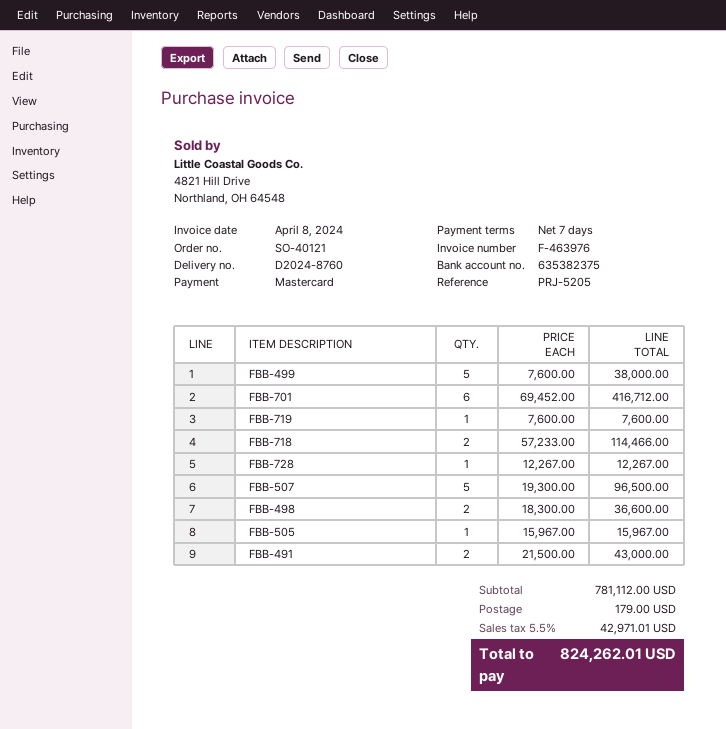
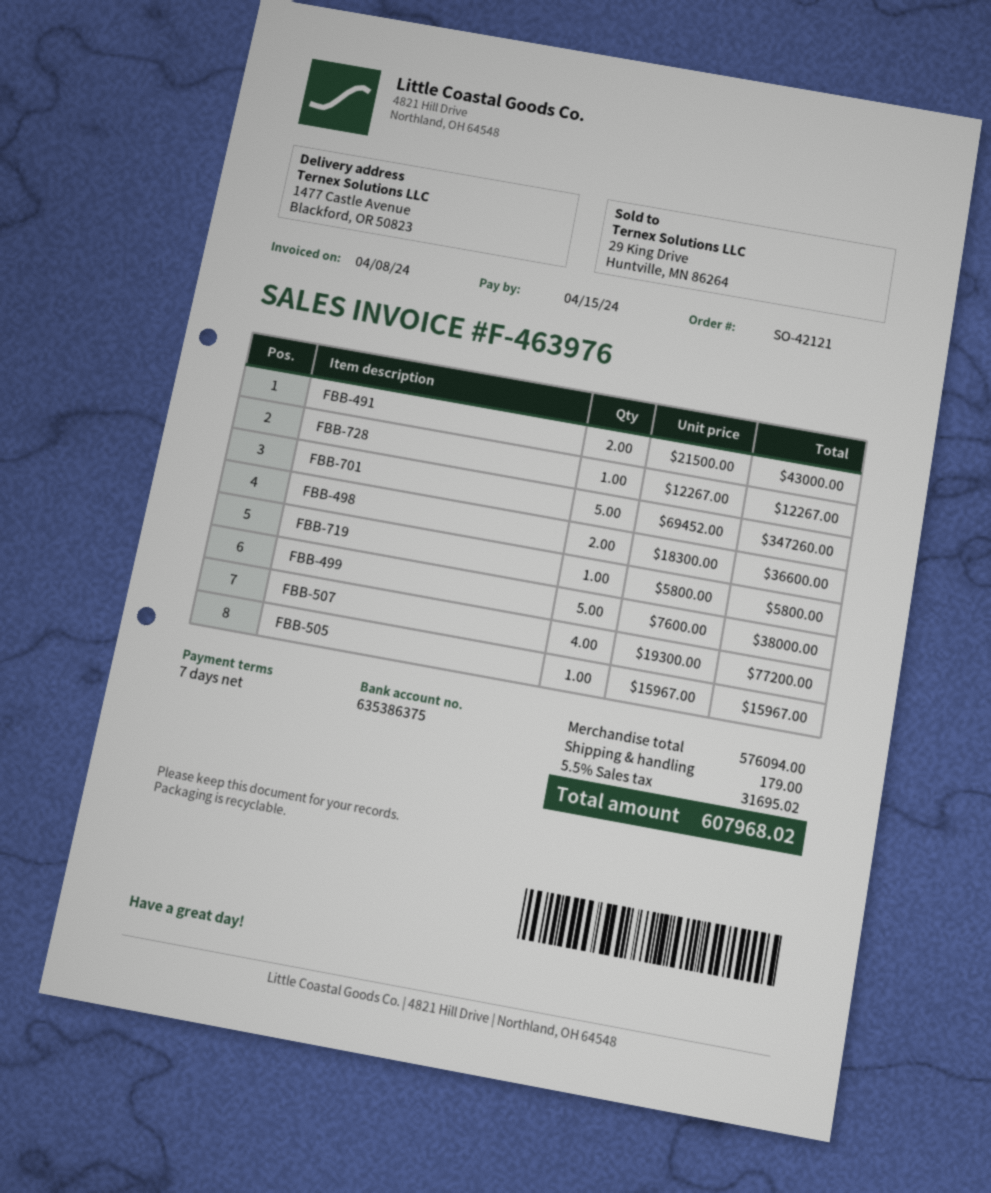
order number: SO-40121 -> SO-42121
bank account: 635382375 -> 635386375
FBB-701: 6 x 69452.00 = 416712.00 -> 5 x 69452.00 = 347260.00
FBB-719: 1 x 7600.00 = 7600.00 -> 1 x 5800.00 = 5800.00
FBB-718: 2 x 57233.00 = 114466.00 -> none
FBB-507: 5 x 19300.00 = 96500.00 -> 4 x 19300.00 = 77200.00
subtotal: 781112.00 -> 576094.00
tax: 5.5% = 42971.01 -> 5.5% = 31695.02
total: 824262.01 -> 607968.02

